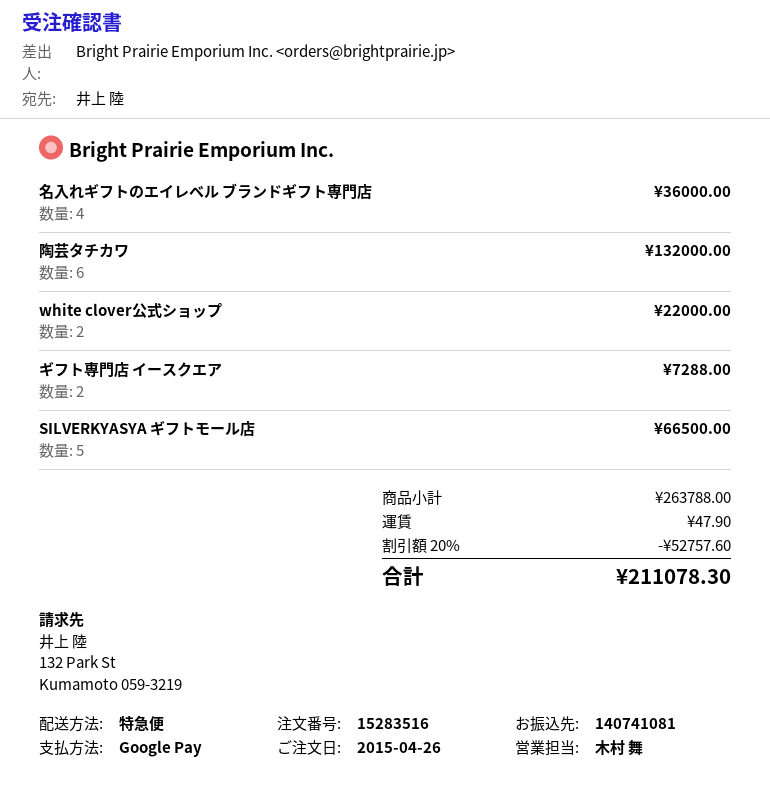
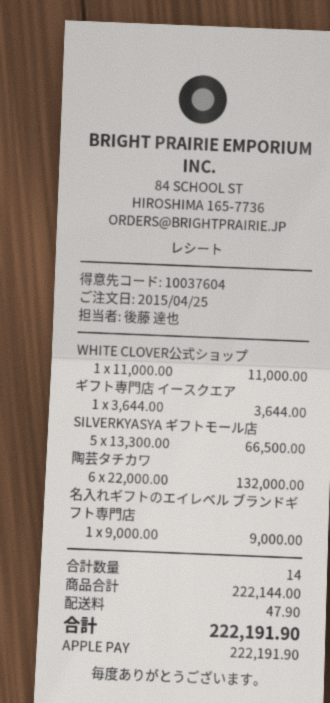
order date: 2015-04-26 -> 2015-04-25
sales rep: 木村 舞 -> 後藤 達也
payment method: Google Pay -> Apple Pay
名入れギフトのエイレベル ブランドギフト専門店: 4 for 36000.00 -> 1 for 9000.00
white clover公式ショップ: 2 for 22000.00 -> 1 for 11000.00
ギフト専門店 イースクエア: 2 for 7288.00 -> 1 for 3644.00
subtotal: 263788.00 -> 222144.00
discount: 20% = 52757.60 -> none
total: 211078.30 -> 222191.90

